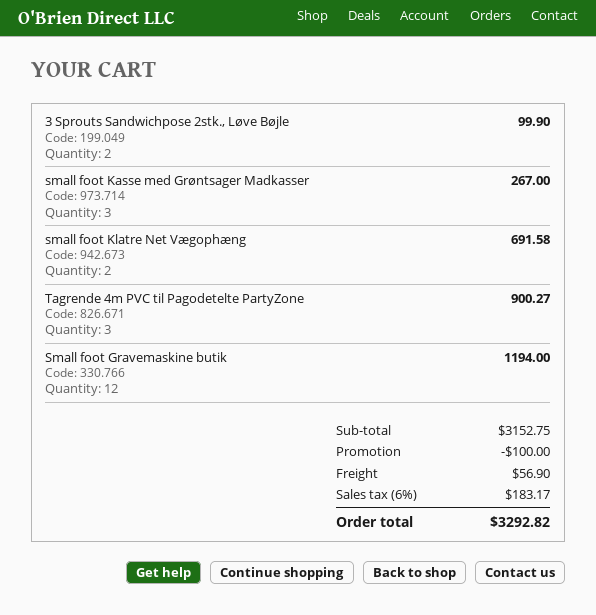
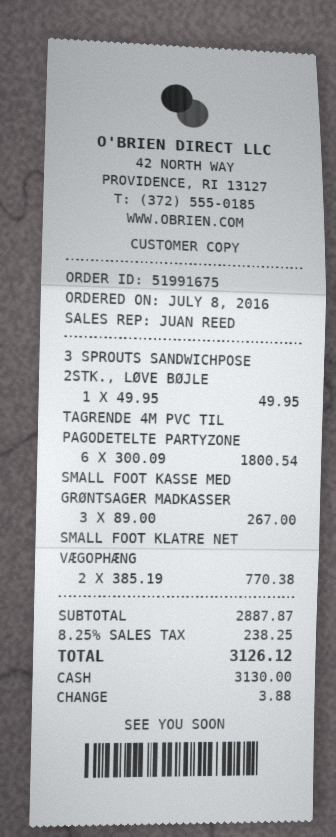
3 Sprouts Sandwichpose 2stk., Løve Bøjle: 2 for 99.90 -> 1 for 49.95
small foot Klatre Net Vægophæng: 2 for 691.58 -> 2 for 770.38
Tagrende 4m PVC til Pagodetelte PartyZone: 3 for 900.27 -> 6 for 1800.54
Small foot Gravemaskine butik: 12 for 1194.00 -> none
subtotal: 3152.75 -> 2887.87
discount: 100.00 -> none
shipping: 56.90 -> none
tax: 6% = 183.17 -> 8.25% = 238.25
total: 3292.82 -> 3126.12

